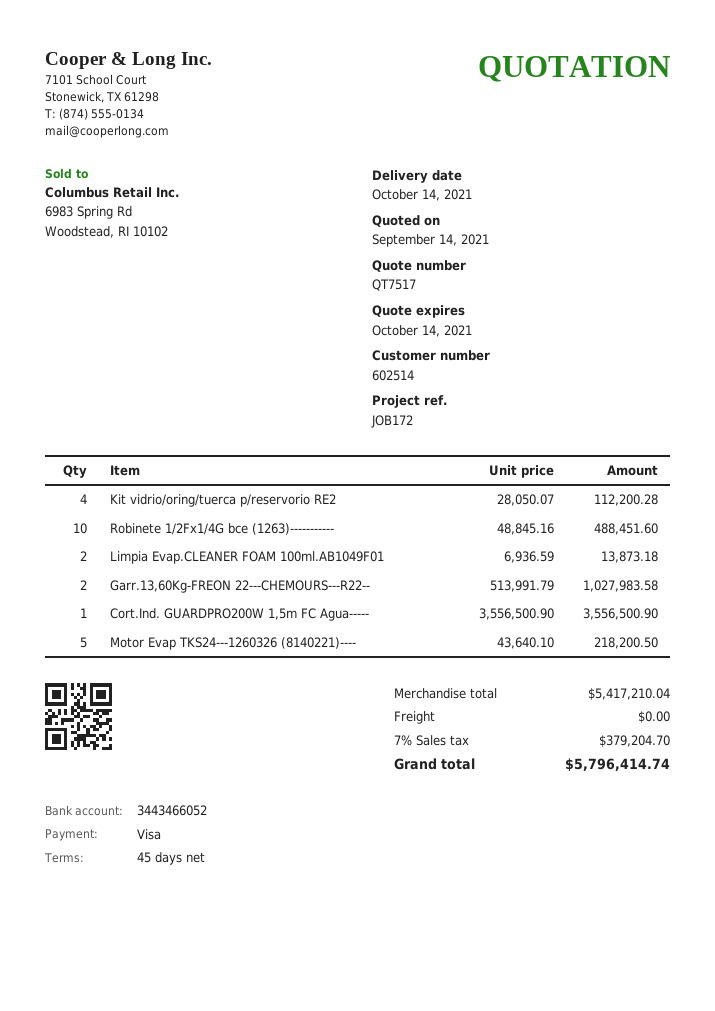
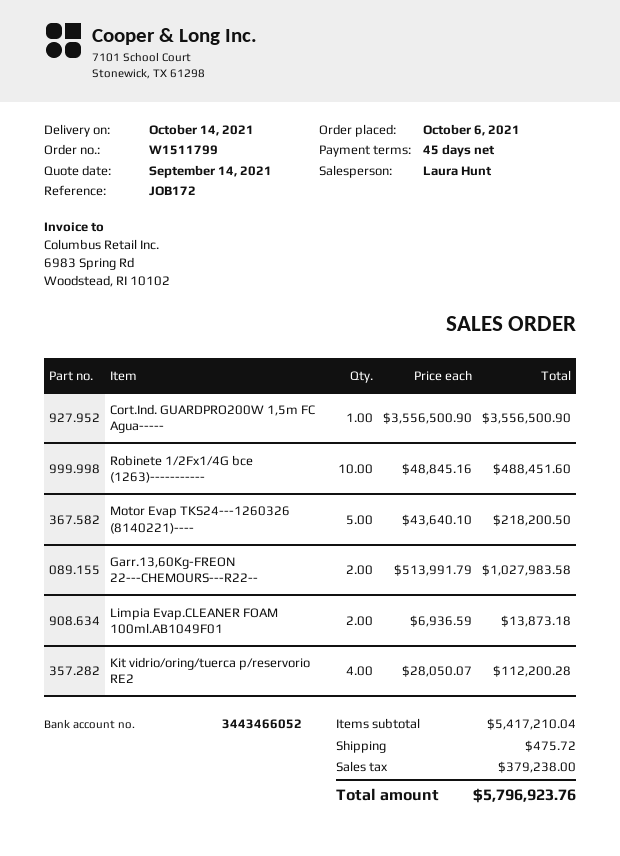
shipping: 0.00 -> 475.72
tax: 379204.70 -> 379238.00
total: 5796414.74 -> 5796923.76

